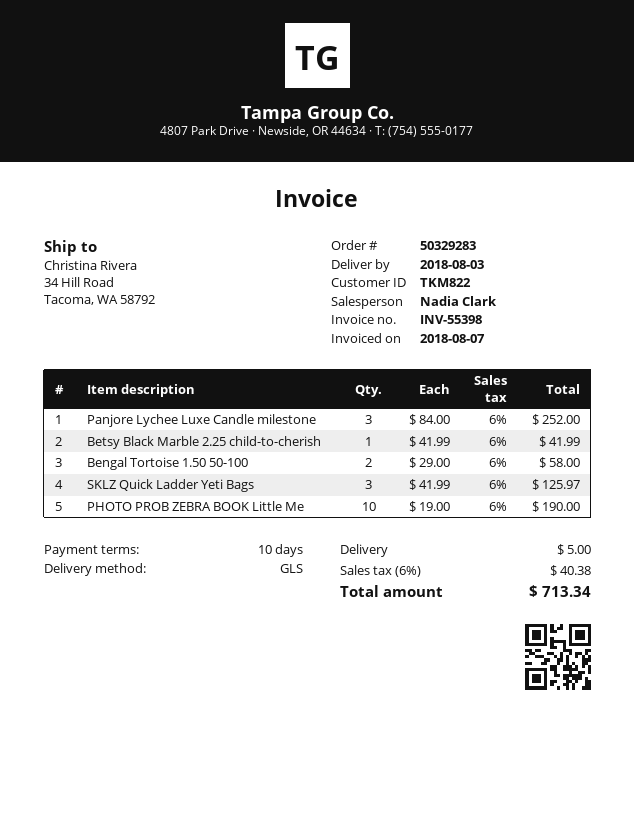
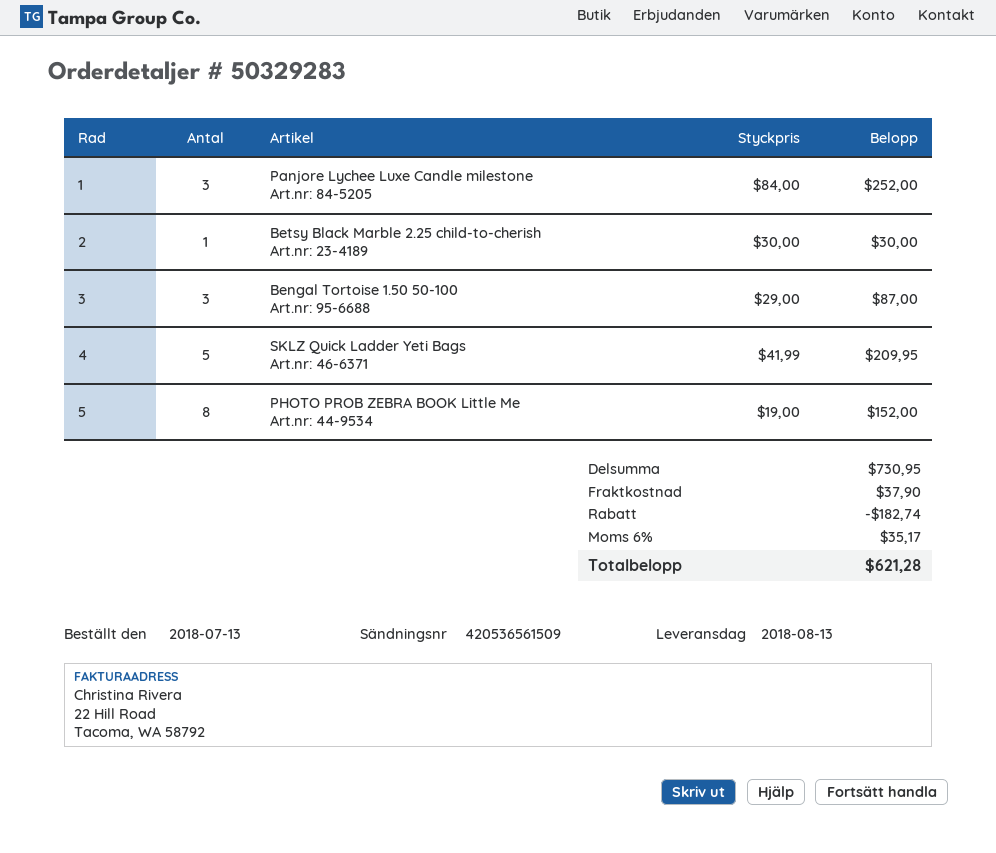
delivery date: 2018-08-03 -> 2018-08-13
Betsy Black Marble 2.25 child-to-cherish: 1 x 41.99 = 41.99 -> 1 x 30.00 = 30.00
Bengal Tortoise 1.50 50-100: 2 x 29.00 = 58.00 -> 3 x 29.00 = 87.00
SKLZ Quick Ladder Yeti Bags: 3 x 41.99 = 125.97 -> 5 x 41.99 = 209.95
PHOTO PROB ZEBRA BOOK Little Me: 10 x 19.00 = 190.00 -> 8 x 19.00 = 152.00
discount: none -> 182.74
shipping: 5.00 -> 37.90
tax: 6% = 40.38 -> 6% = 35.17
total: 713.34 -> 621.28

